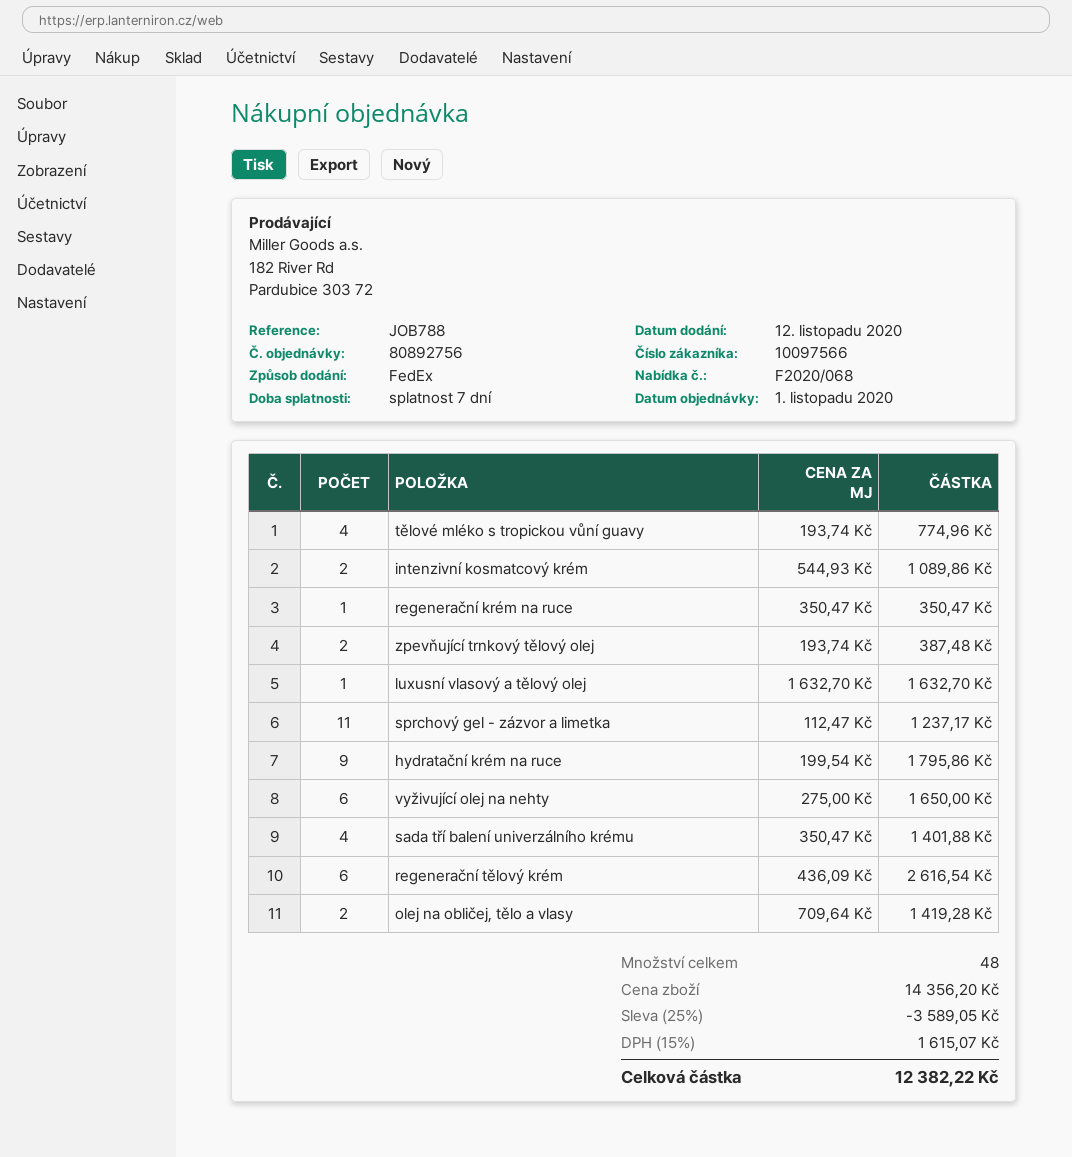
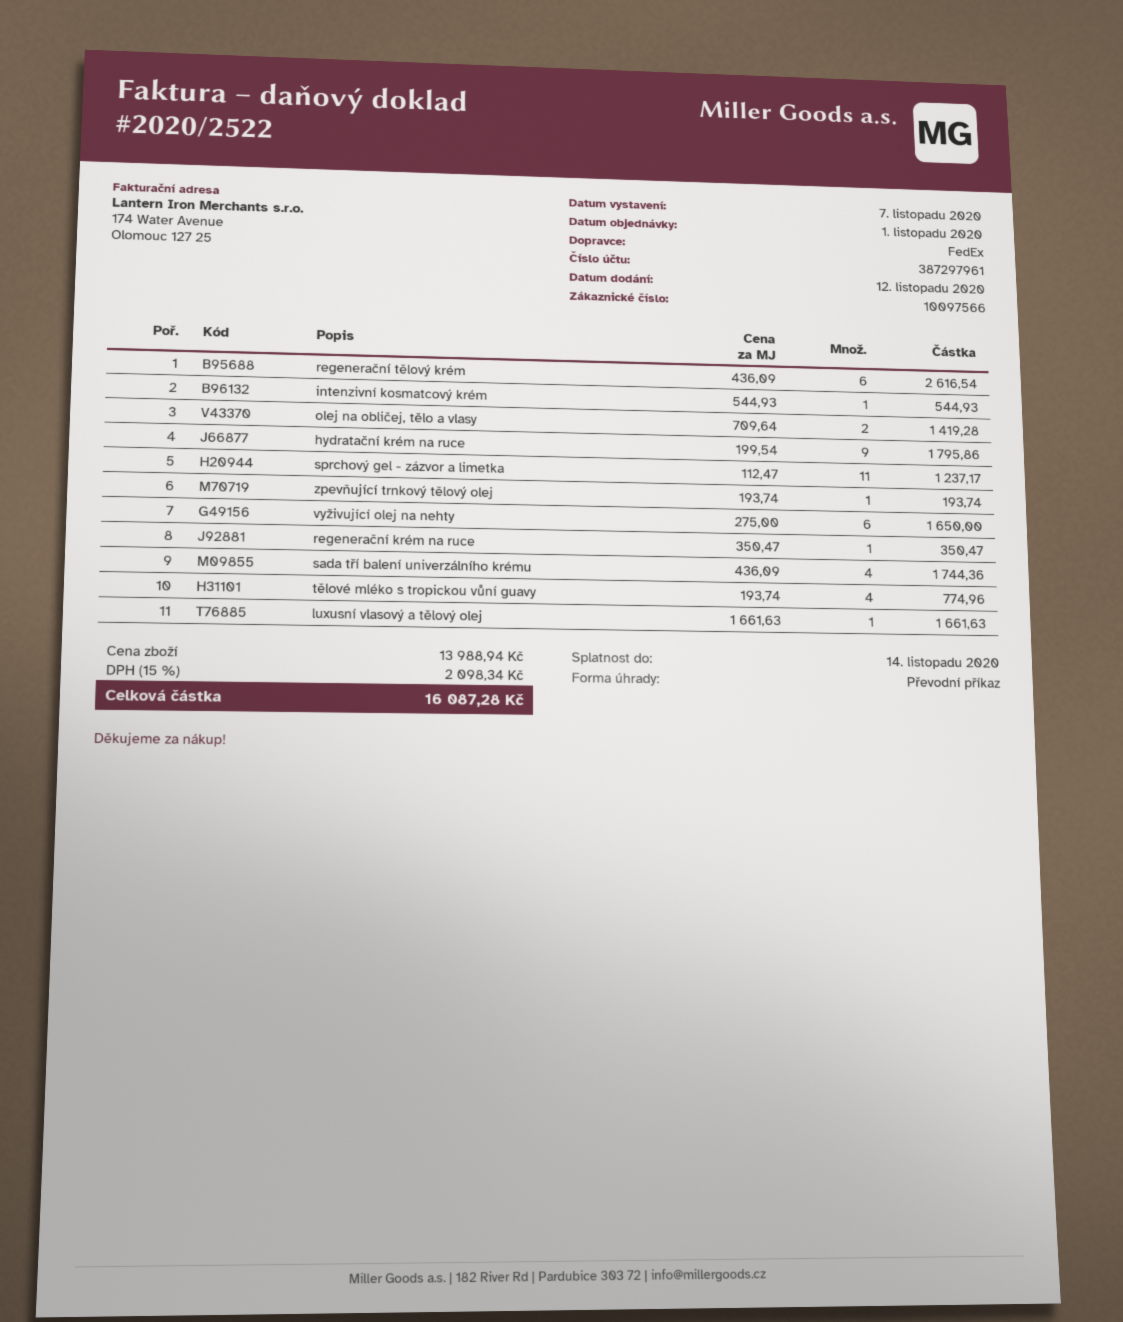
intenzivní kosmatcový krém: 2 x 544.93 = 1089.86 -> 1 x 544.93 = 544.93
zpevňující trnkový tělový olej: 2 x 193.74 = 387.48 -> 1 x 193.74 = 193.74
luxusní vlasový a tělový olej: 1 x 1632.70 = 1632.70 -> 1 x 1661.63 = 1661.63
sada tří balení univerzálního krému: 4 x 350.47 = 1401.88 -> 4 x 436.09 = 1744.36
subtotal: 14356.20 -> 13988.94
discount: 25% = 3589.05 -> none
tax: 15% = 1615.07 -> 15% = 2098.34
total: 12382.22 -> 16087.28

